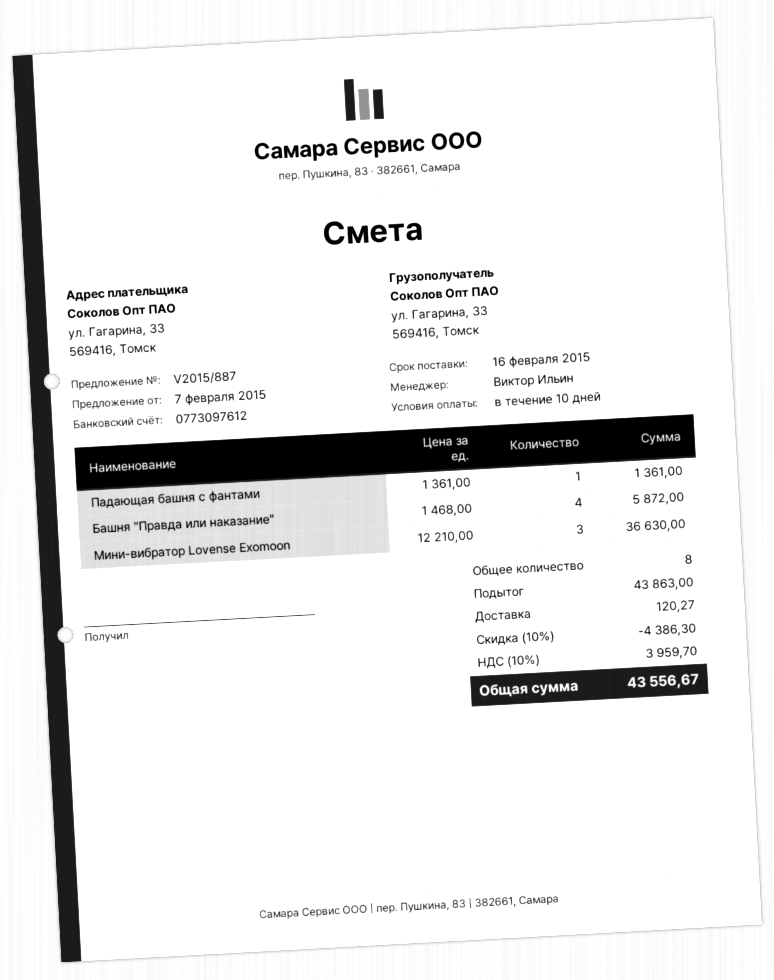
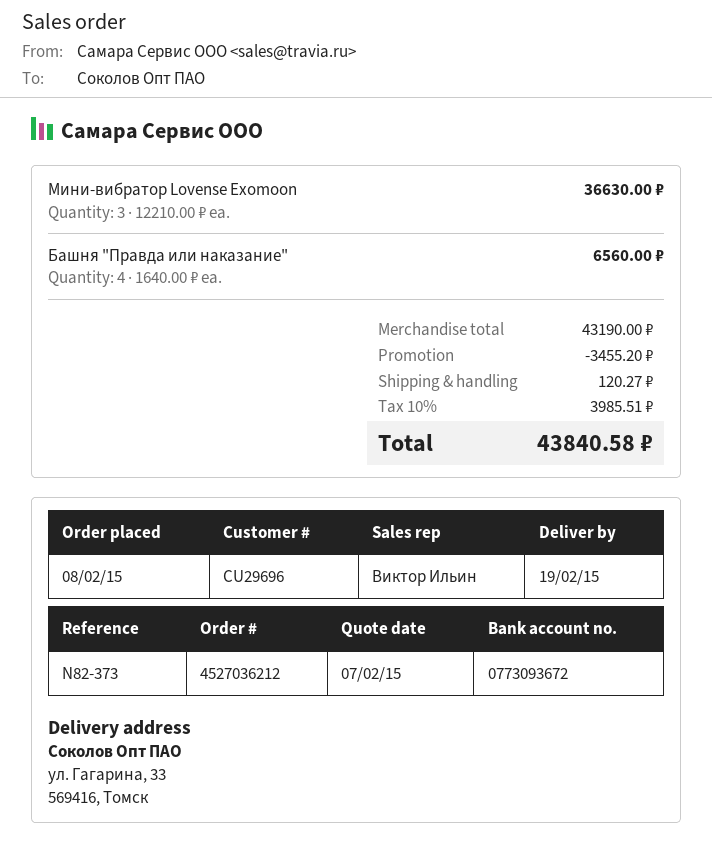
delivery date: 2015-02-16 -> 2015-02-19
bank account: 0773097612 -> 0773093672
Падающая башня с фантами: 1 x 1361.00 = 1361.00 -> none
Башня "Правда или наказание": 4 x 1468.00 = 5872.00 -> 4 x 1640.00 = 6560.00
subtotal: 43863.00 -> 43190.00
discount: 4386.30 -> 3455.20
tax: 10% = 3959.70 -> 10% = 3985.51
total: 43556.67 -> 43840.58

